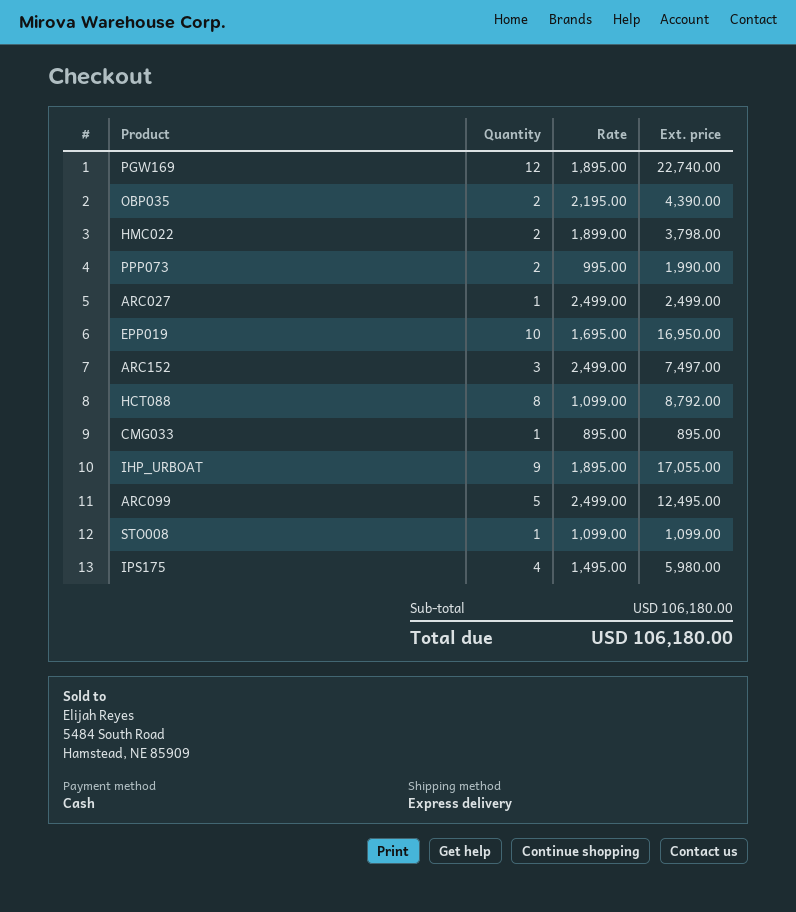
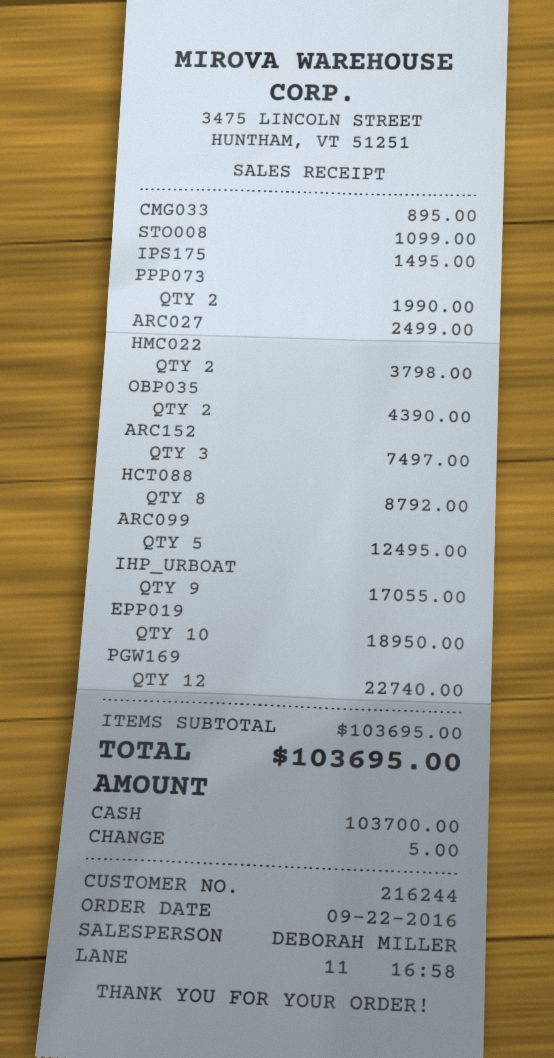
EPP019: 10 for 16950.00 -> 10 for 18950.00
IPS175: 4 for 5980.00 -> 1 for 1495.00
subtotal: 106180.00 -> 103695.00
total: 106180.00 -> 103695.00

